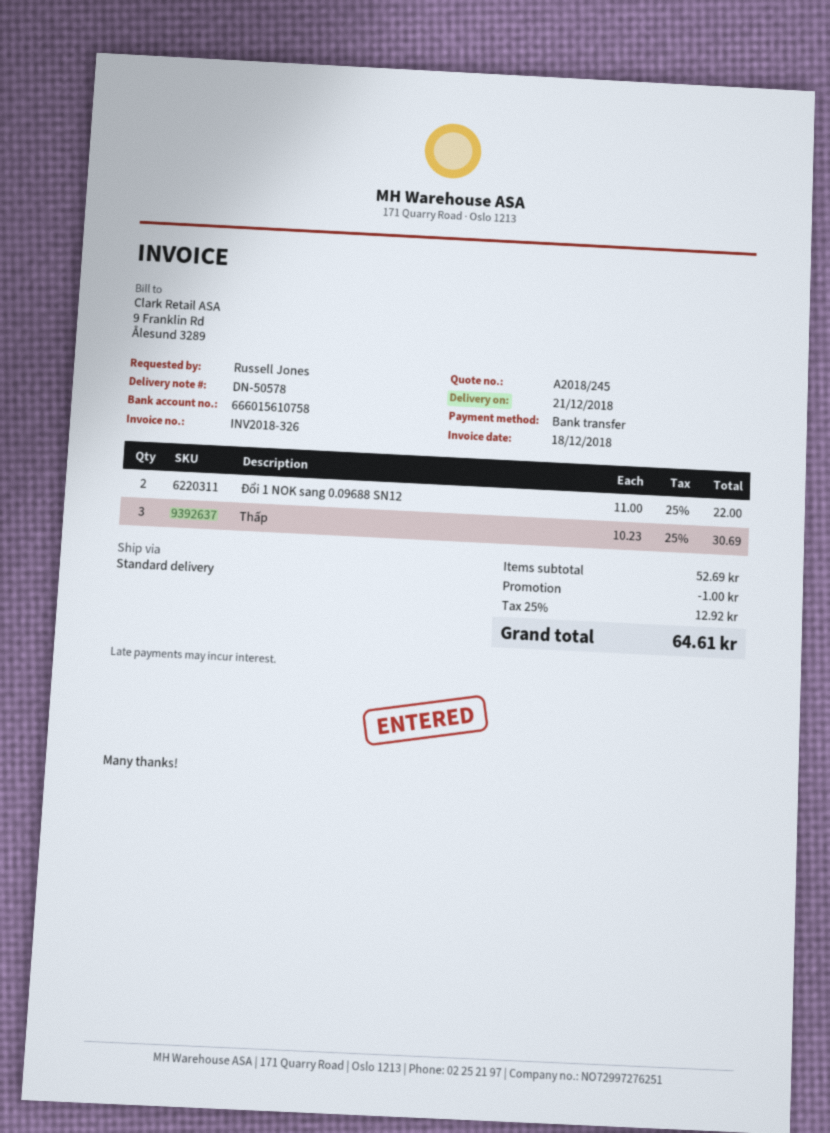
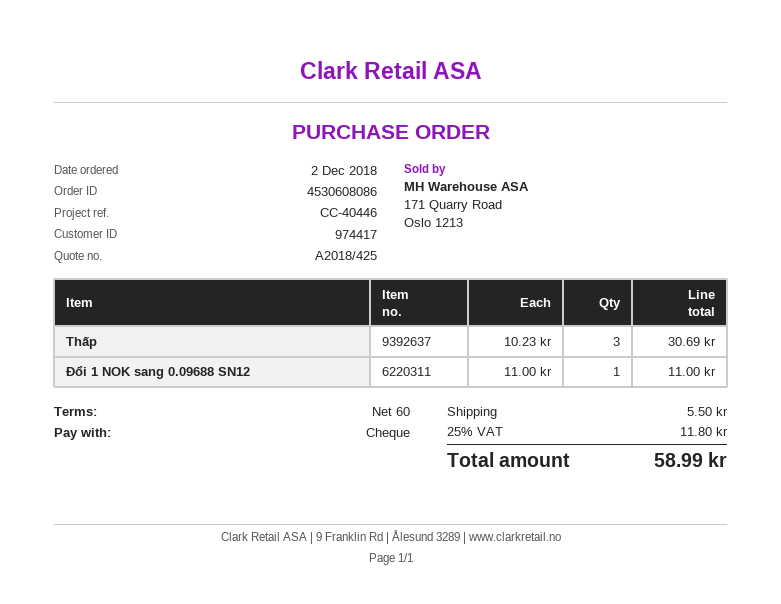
quote number: A2018/245 -> A2018/425
payment method: bank transfer -> cheque
Đổi 1 NOK sang 0.09688 SN12: 2 x 11.00 = 22.00 -> 1 x 11.00 = 11.00
discount: 1.00 -> none
shipping: none -> 5.50
tax: 25% = 12.92 -> 25% = 11.80
total: 64.61 -> 58.99

